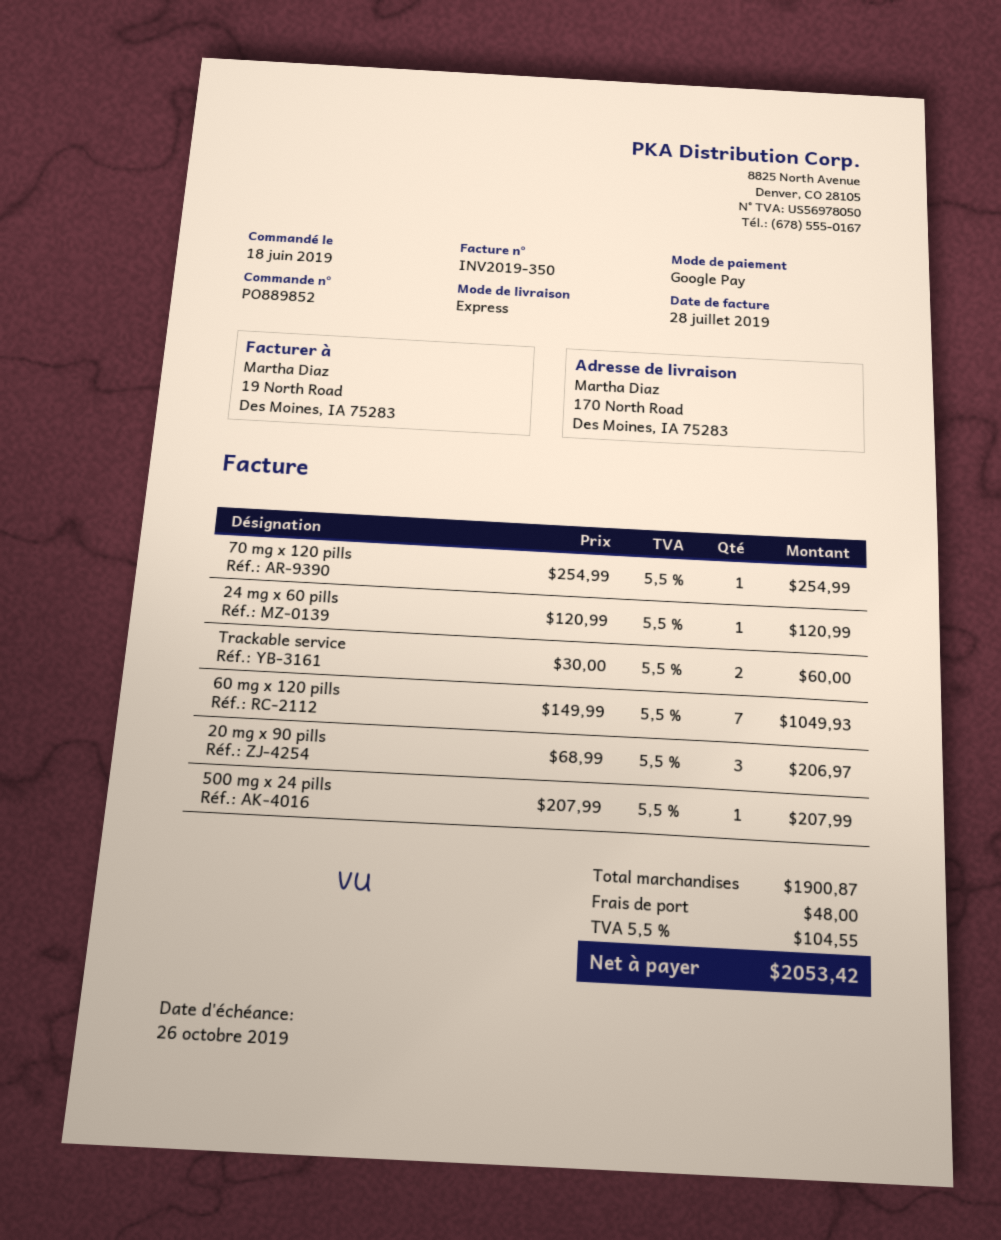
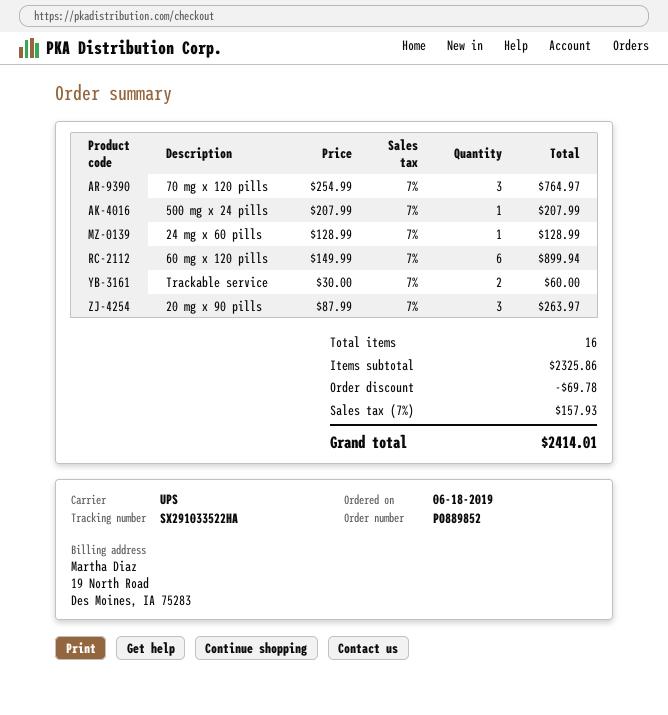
shipping method: express -> UPS
70 mg x 120 pills: 1 x 254.99 = 254.99 -> 3 x 254.99 = 764.97
24 mg x 60 pills: 1 x 120.99 = 120.99 -> 1 x 128.99 = 128.99
60 mg x 120 pills: 7 x 149.99 = 1049.93 -> 6 x 149.99 = 899.94
20 mg x 90 pills: 3 x 68.99 = 206.97 -> 3 x 87.99 = 263.97
subtotal: 1900.87 -> 2325.86
discount: none -> 69.78
shipping: 48.00 -> none
tax: 5.5% = 104.55 -> 7% = 157.93
total: 2053.42 -> 2414.01

